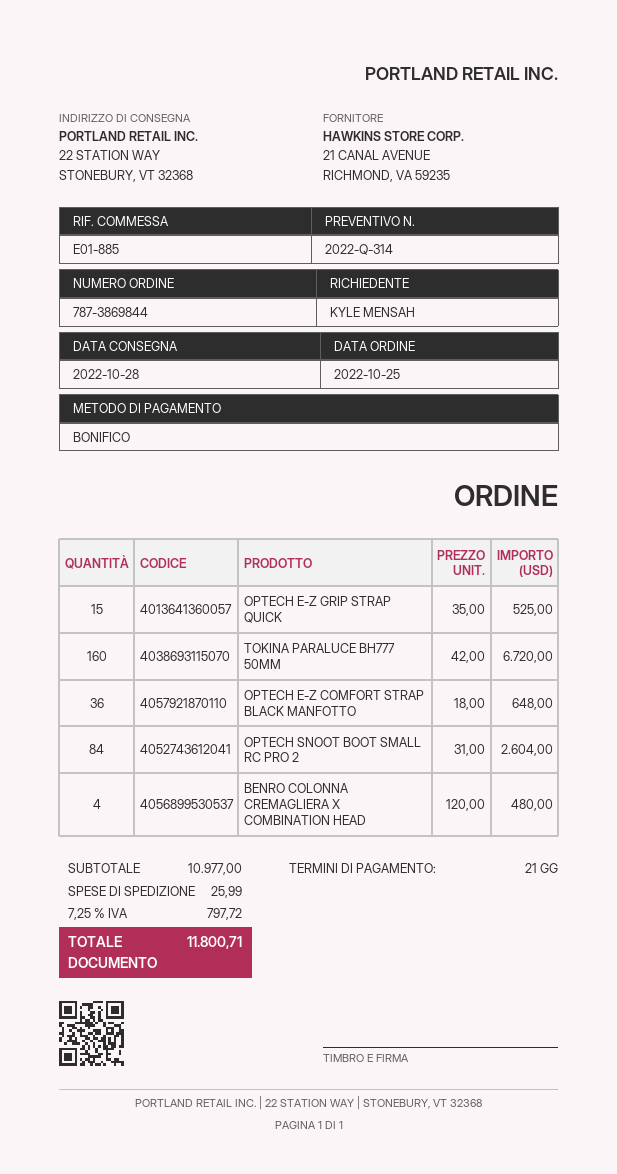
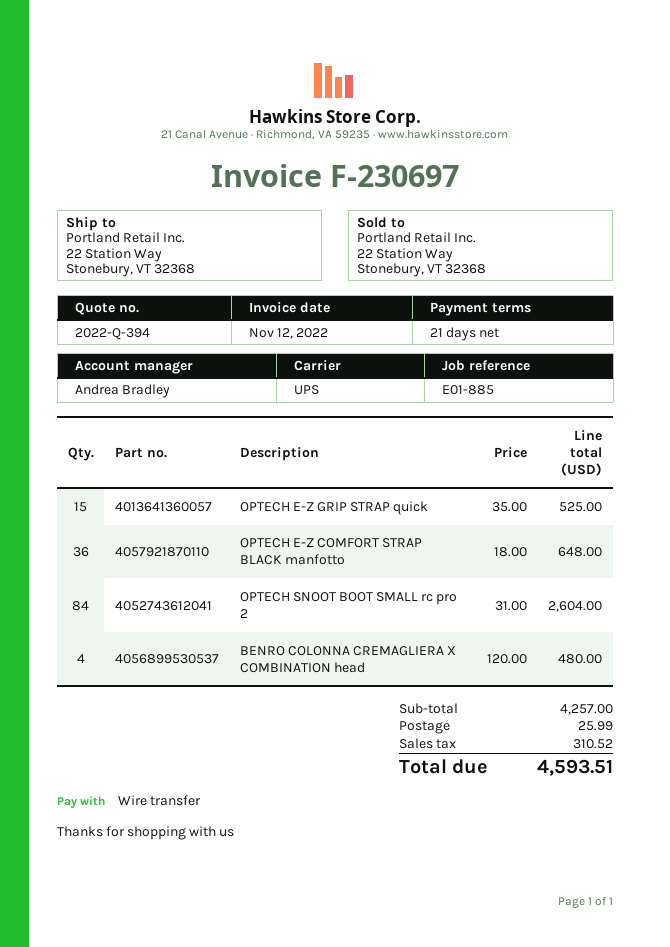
quote number: 2022-Q-314 -> 2022-Q-394
TOKINA PARALUCE BH777 50MM: 160 x 42.00 = 6720.00 -> none
subtotal: 10977.00 -> 4257.00
tax: 797.72 -> 310.52
total: 11800.71 -> 4593.51

